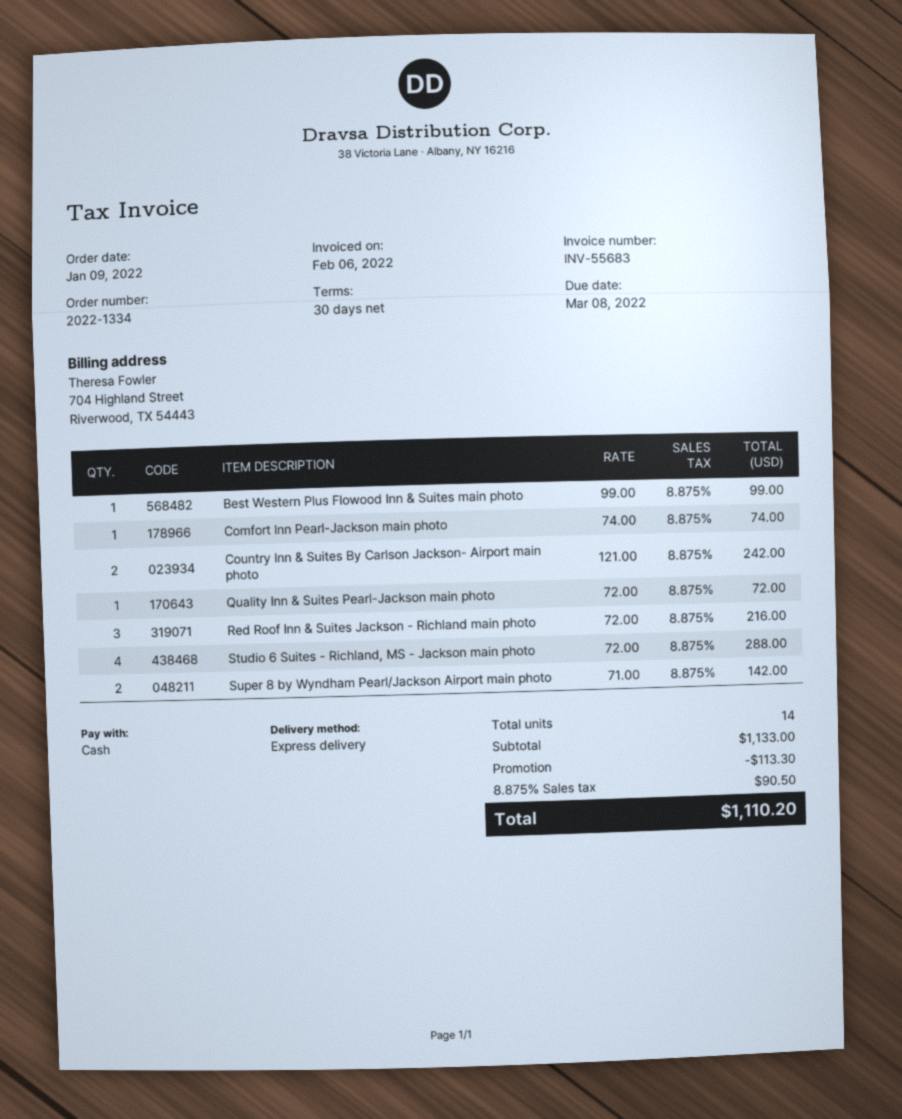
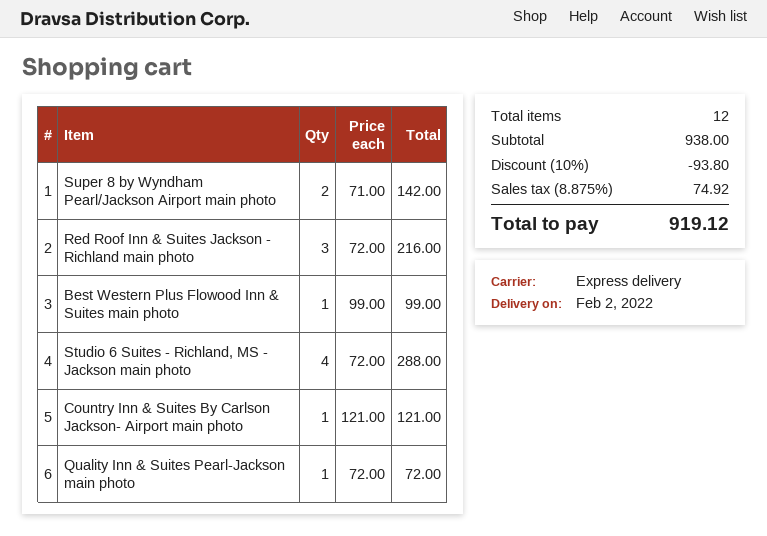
Comfort Inn Pearl-Jackson main photo: 1 x 74.00 = 74.00 -> none
Country Inn & Suites By Carlson Jackson- Airport main photo: 2 x 121.00 = 242.00 -> 1 x 121.00 = 121.00
total quantity: 14 -> 12
subtotal: 1133.00 -> 938.00
discount: 113.30 -> 93.80
tax: 8.875% = 90.50 -> 8.875% = 74.92
total: 1110.20 -> 919.12

